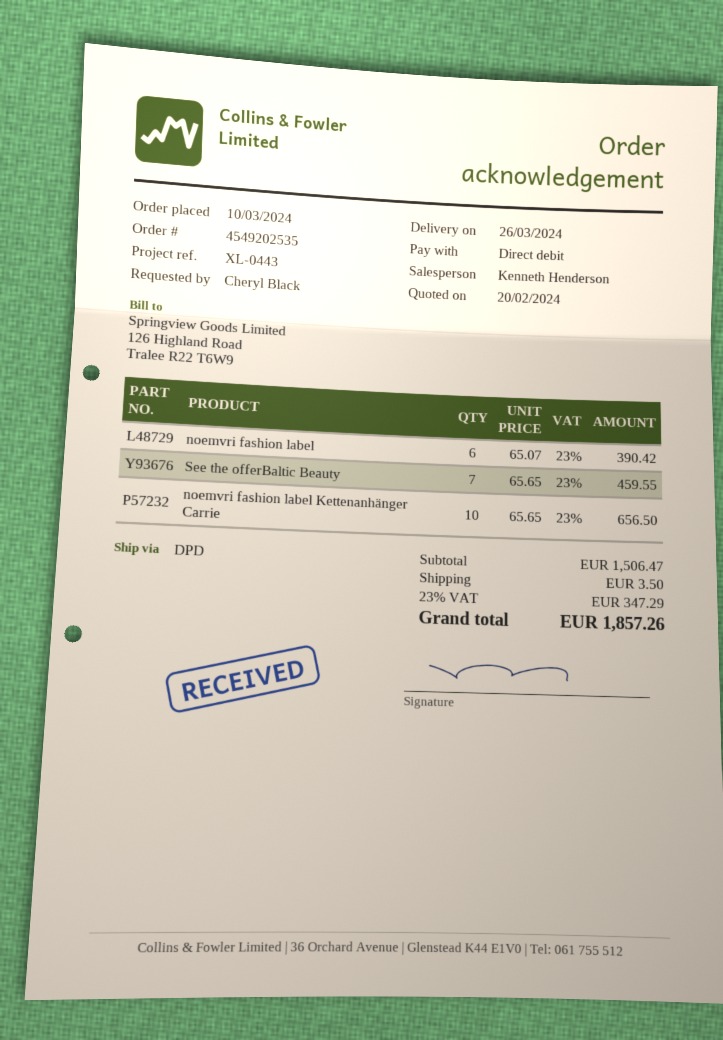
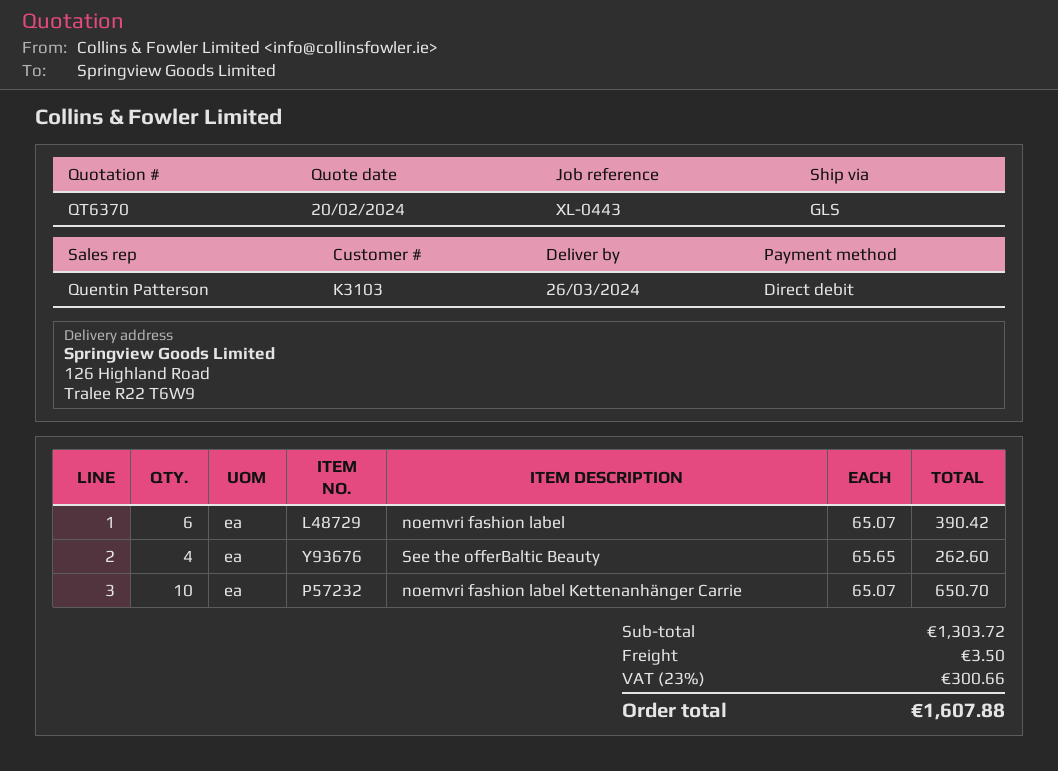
sales rep: Kenneth Henderson -> Quentin Patterson
shipping method: DPD -> GLS
See the offerBaltic Beauty: 7 x 65.65 = 459.55 -> 4 x 65.65 = 262.60
noemvri fashion label Kettenanhänger Carrie: 10 x 65.65 = 656.50 -> 10 x 65.07 = 650.70
subtotal: 1506.47 -> 1303.72
tax: 23% = 347.29 -> 23% = 300.66
total: 1857.26 -> 1607.88

